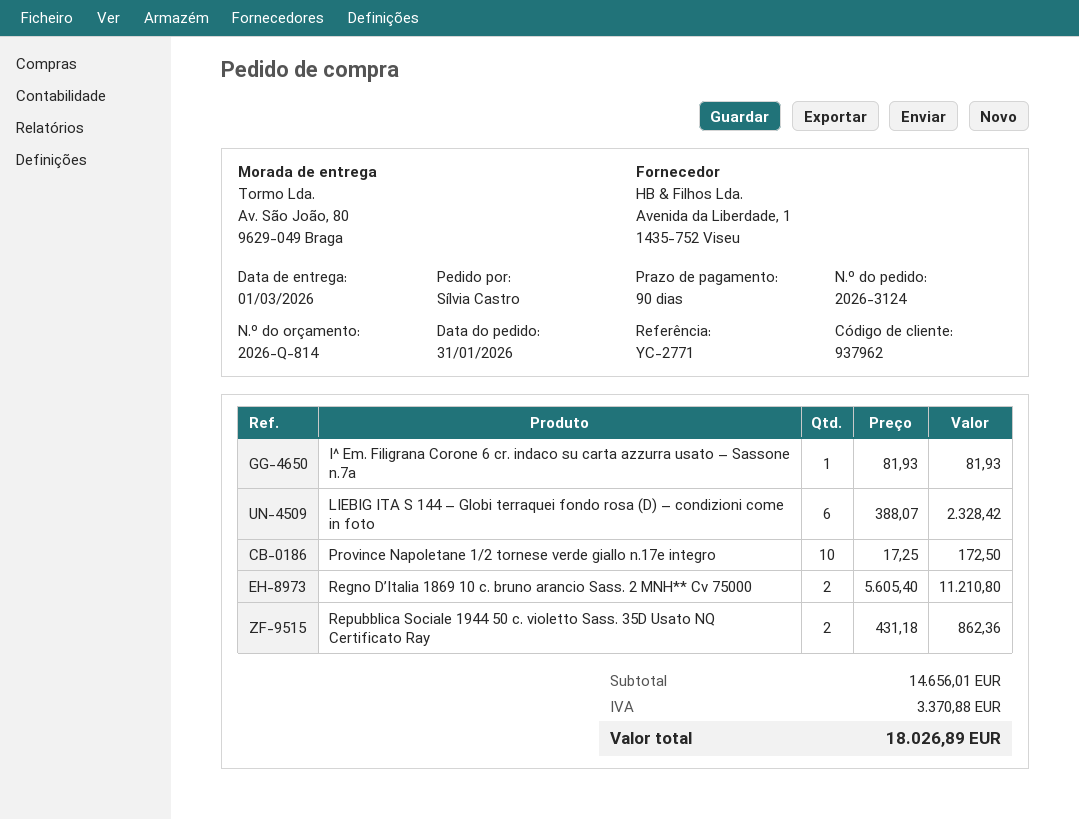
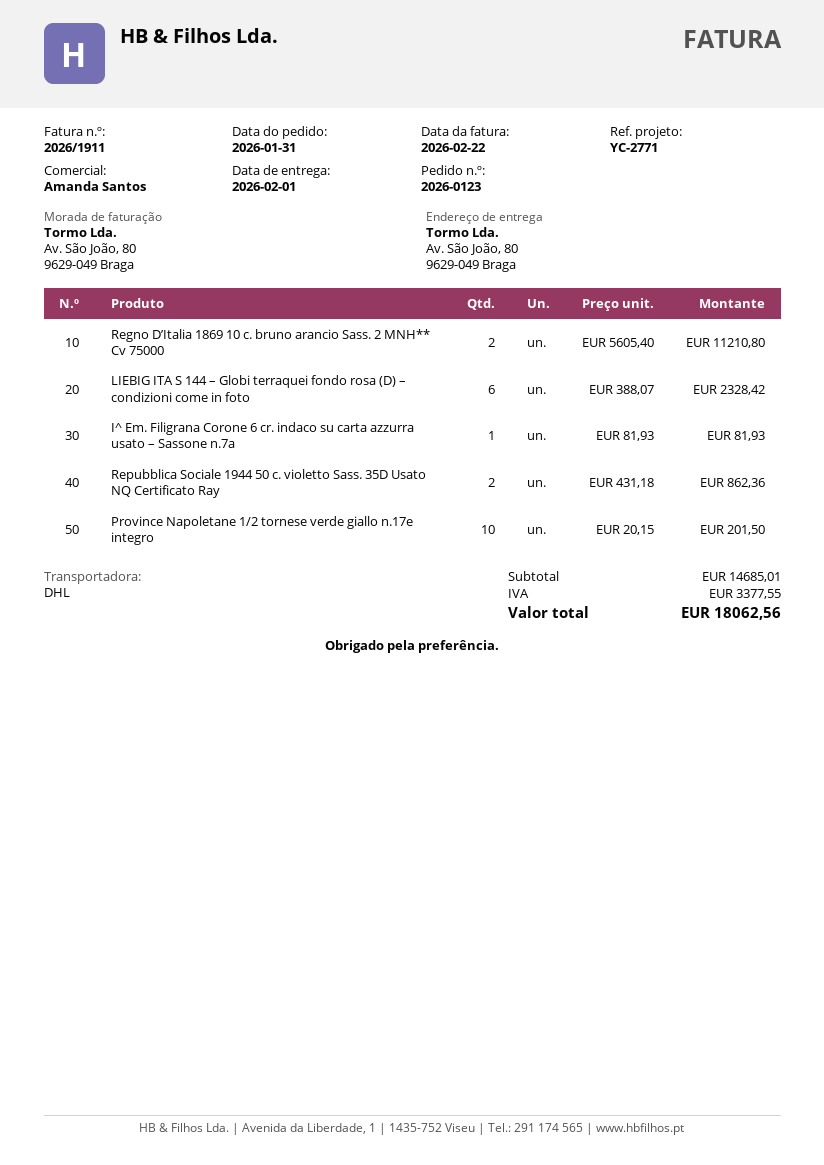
order number: 2026-3124 -> 2026-0123
delivery date: 2026-03-01 -> 2026-02-01
Province Napoletane 1/2 tornese verde giallo n.17e integro: 10 x 17.25 = 172.50 -> 10 x 20.15 = 201.50
subtotal: 14656.01 -> 14685.01
tax: 3370.88 -> 3377.55
total: 18026.89 -> 18062.56

